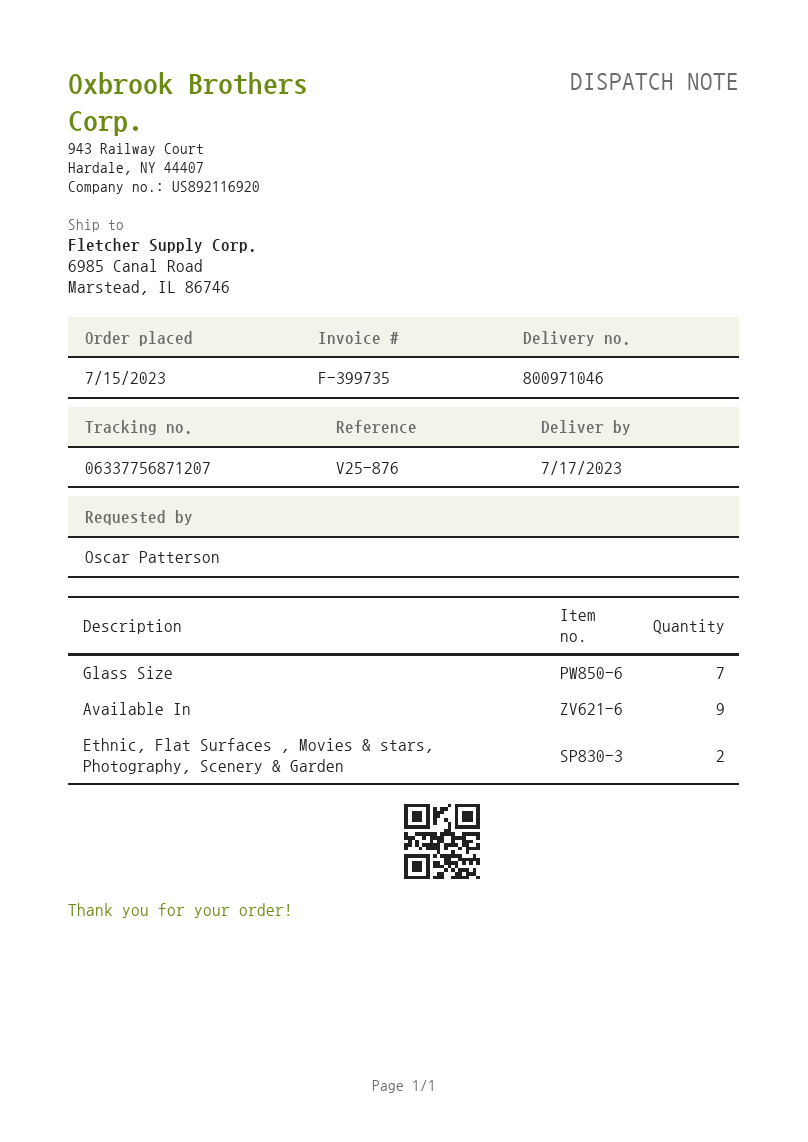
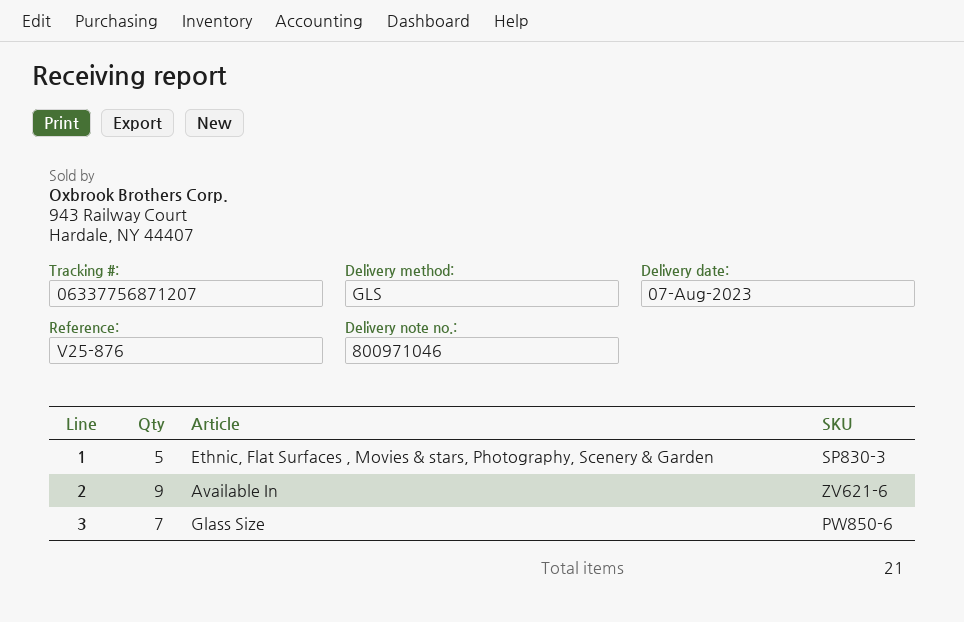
delivery date: 2023-07-17 -> 2023-08-07
Ethnic, Flat Surfaces , Movies & stars, Photography, Scenery & Garden: 2 -> 5

